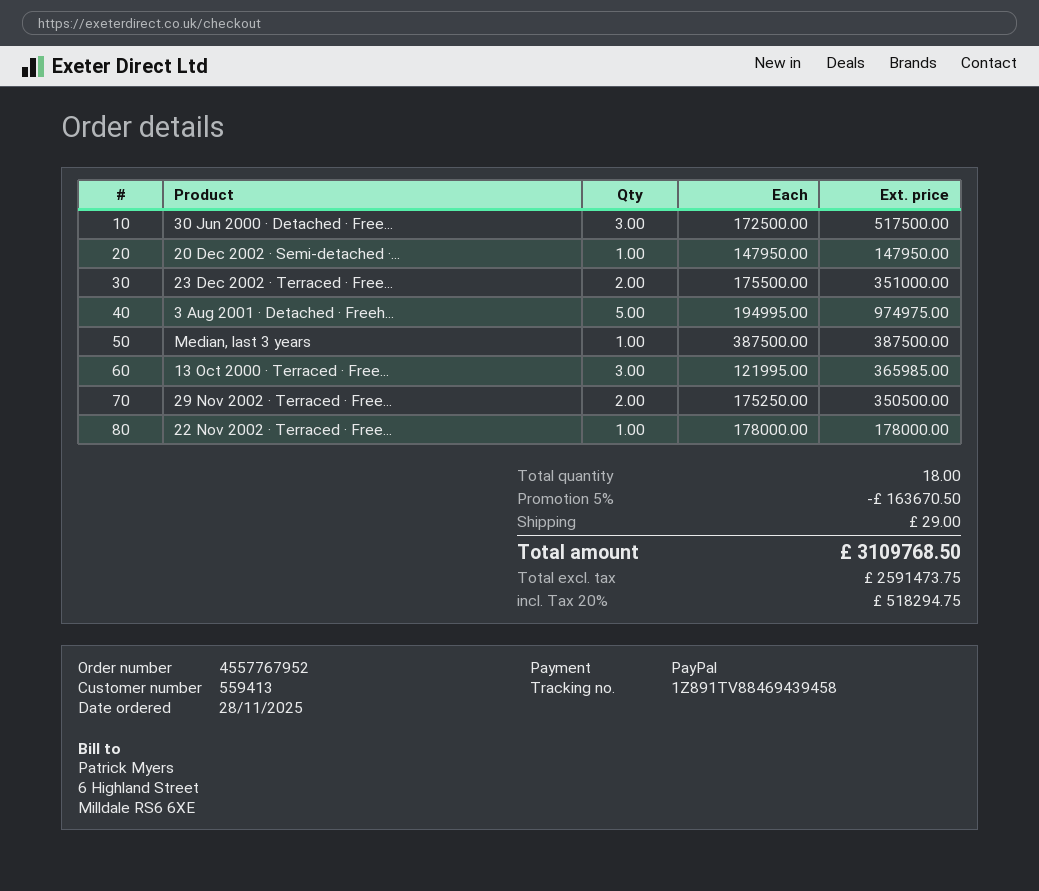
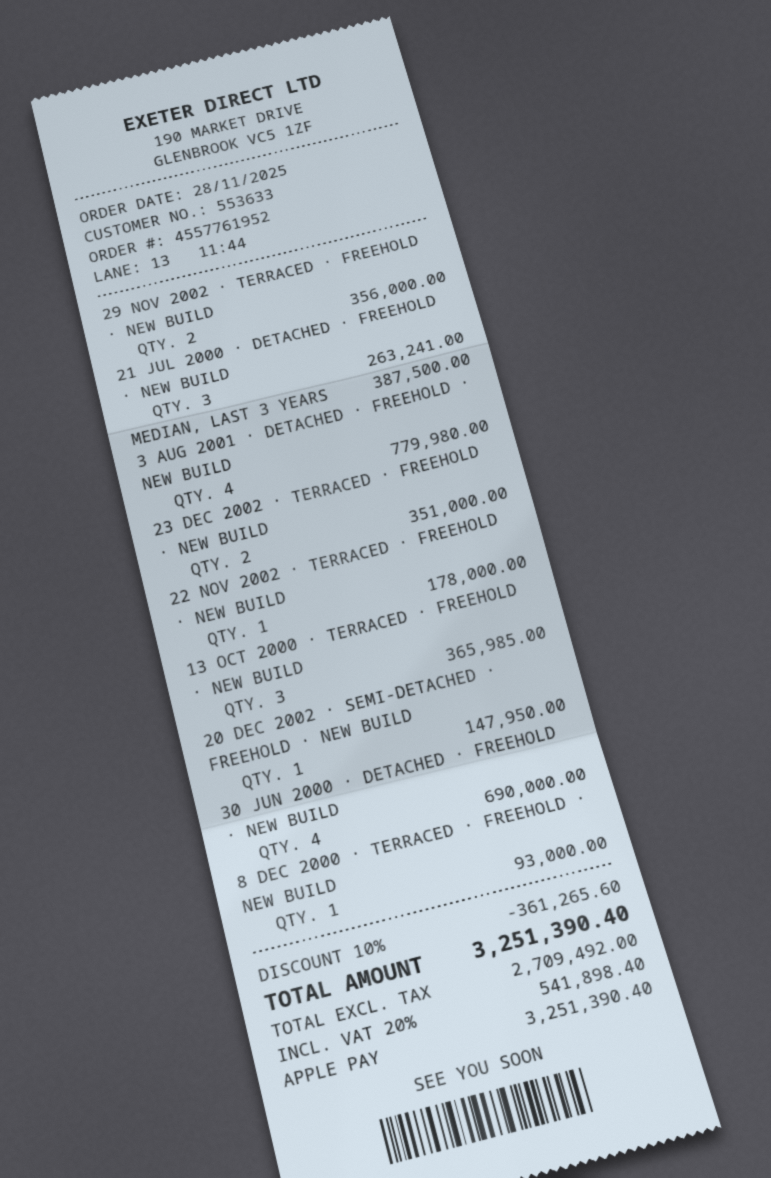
order number: 4557767952 -> 4557761952
customer number: 559413 -> 553633
payment method: PayPal -> Apple Pay
30 Jun 2000 · Detached · Free...: 3 for 517500.00 -> 4 for 690000.00
3 Aug 2001 · Detached · Freeh...: 5 for 974975.00 -> 4 for 779980.00
29 Nov 2002 · Terraced · Free...: 2 for 350500.00 -> 2 for 356000.00
21 JUL 2000 · DETACHED · FREEHOLD · NEW BUILD: none -> 3 for 263241.00
8 DEC 2000 · TERRACED · FREEHOLD · NEW BUILD: none -> 1 for 93000.00
discount: 5% = 163670.50 -> 10% = 361265.60
shipping: 29.00 -> none
net: 2591473.75 -> 2709492.00
tax: 20% = 518294.75 -> 20% = 541898.40
total: 3109768.50 -> 3251390.40

